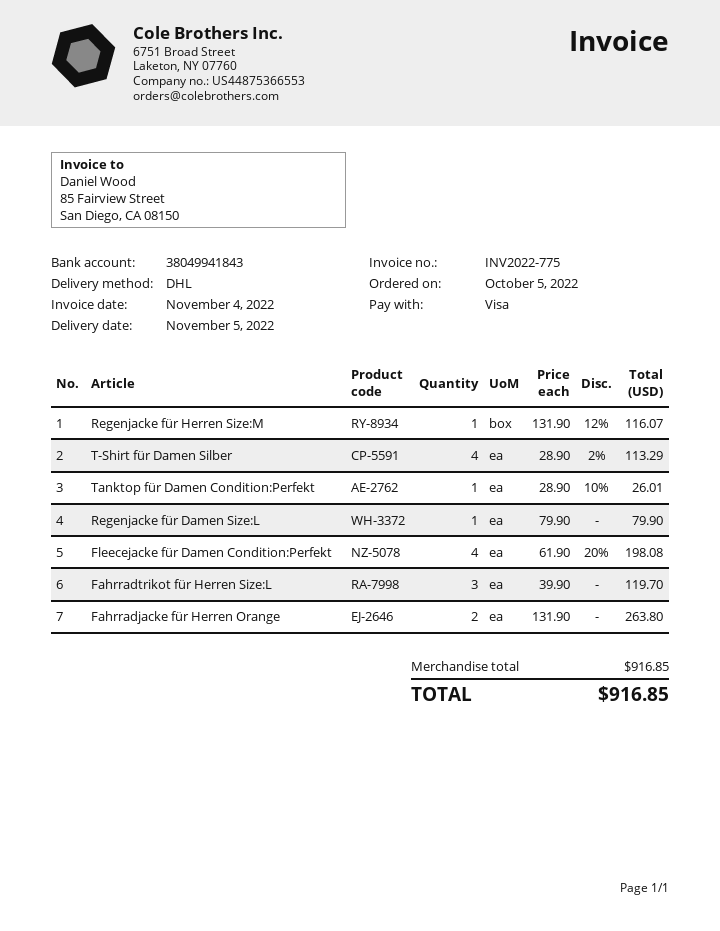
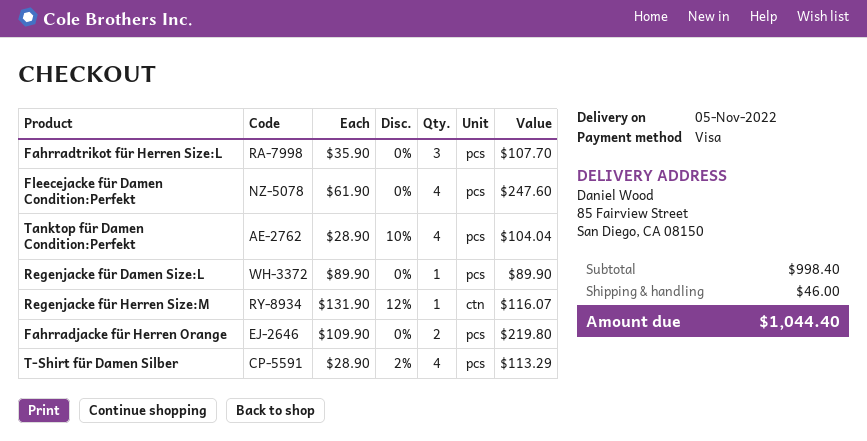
Tanktop für Damen Condition:Perfekt: 1 x 28.90 - 10% = 26.01 -> 4 x 28.90 - 10% = 104.04
Regenjacke für Damen Size:L: 1 x 79.90 = 79.90 -> 1 x 89.90 = 89.90
Fleecejacke für Damen Condition:Perfekt: 4 x 61.90 - 20% = 198.08 -> 4 x 61.90 = 247.60
Fahrradtrikot für Herren Size:L: 3 x 39.90 = 119.70 -> 3 x 35.90 = 107.70
Fahrradjacke für Herren Orange: 2 x 131.90 = 263.80 -> 2 x 109.90 = 219.80
subtotal: 916.85 -> 998.40
shipping: none -> 46.00
total: 916.85 -> 1044.40

